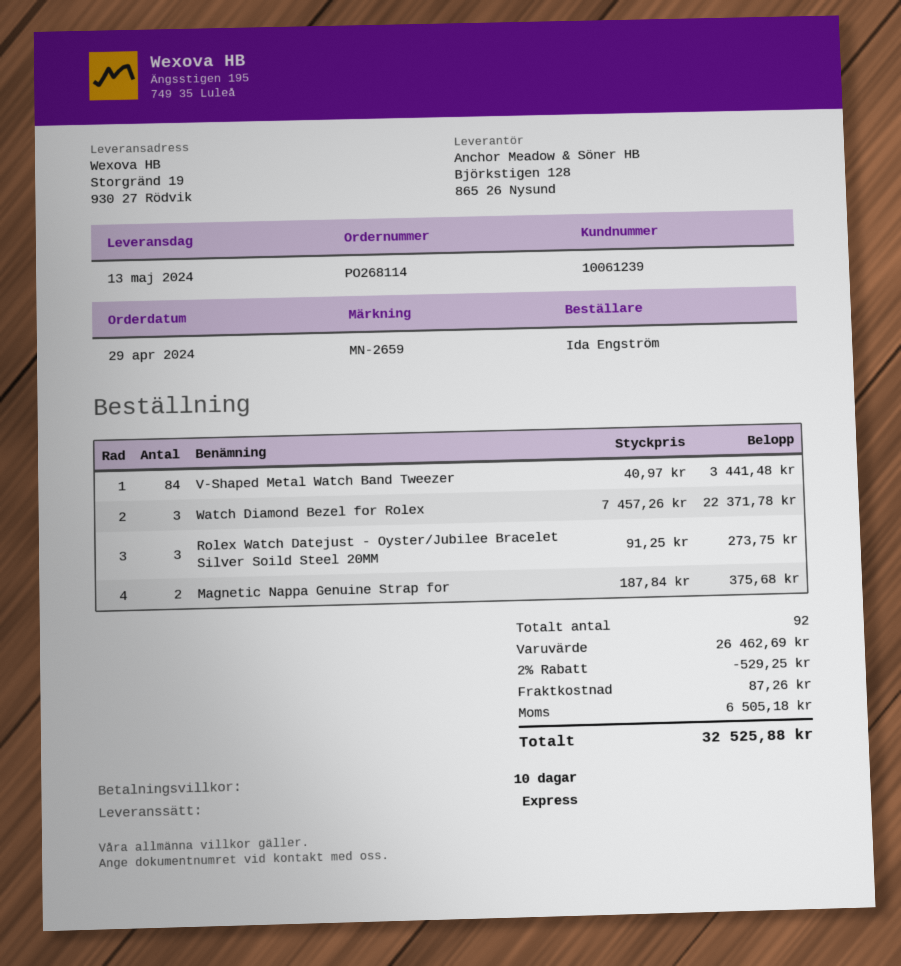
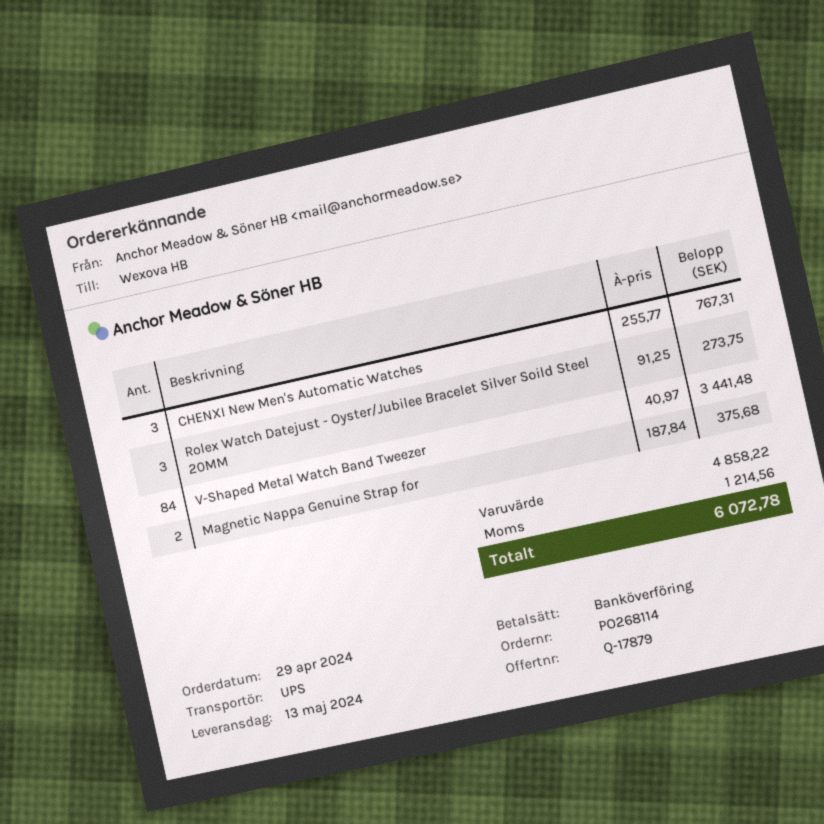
shipping method: express -> UPS
Watch Diamond Bezel for Rolex: 3 x 7457.26 = 22371.78 -> none
CHENXI New Men's Automatic Watches: none -> 3 x 255.77 = 767.31
subtotal: 26462.69 -> 4858.22
discount: 2% = 529.25 -> none
shipping: 87.26 -> none
tax: 6505.18 -> 1214.56
total: 32525.88 -> 6072.78

